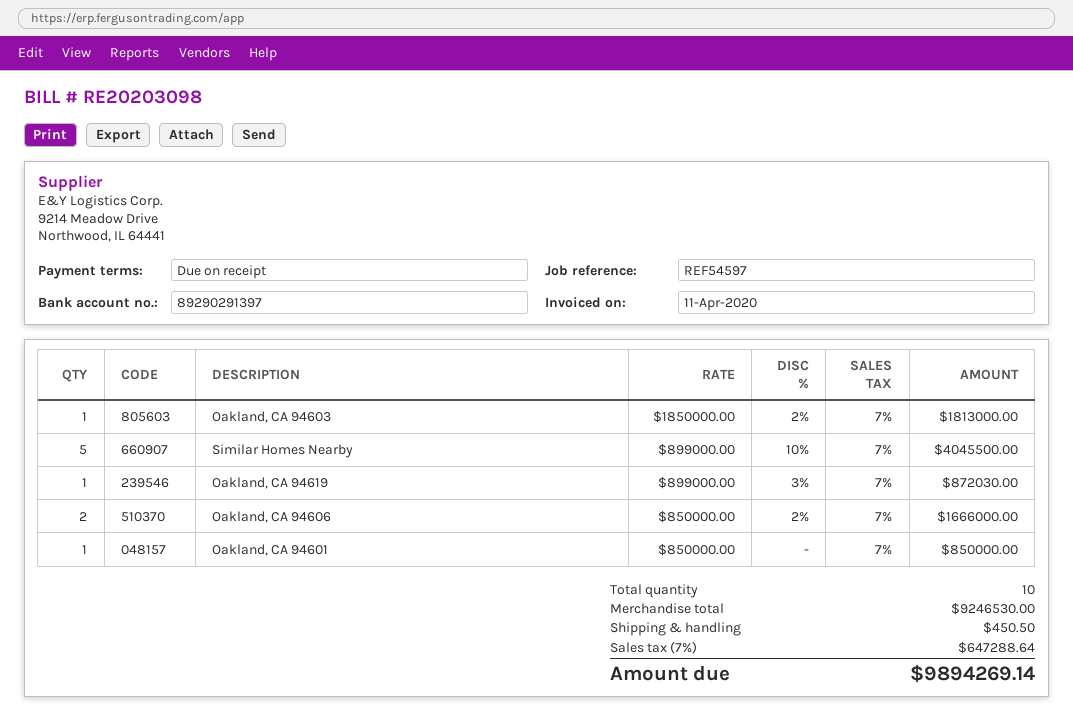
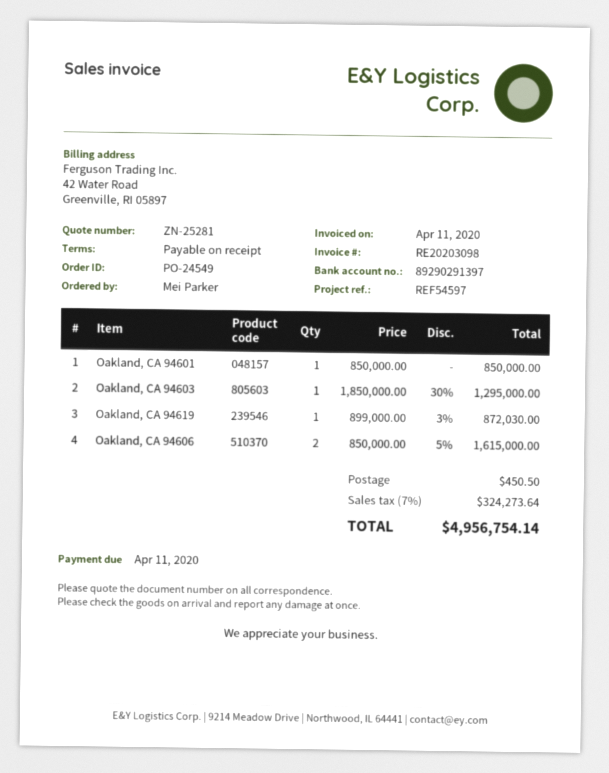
Oakland, CA 94603: 1 x 1850000.00 - 2% = 1813000.00 -> 1 x 1850000.00 - 30% = 1295000.00
Similar Homes Nearby: 5 x 899000.00 - 10% = 4045500.00 -> none
Oakland, CA 94606: 2 x 850000.00 - 2% = 1666000.00 -> 2 x 850000.00 - 5% = 1615000.00
tax: 7% = 647288.64 -> 7% = 324273.64
total: 9894269.14 -> 4956754.14

